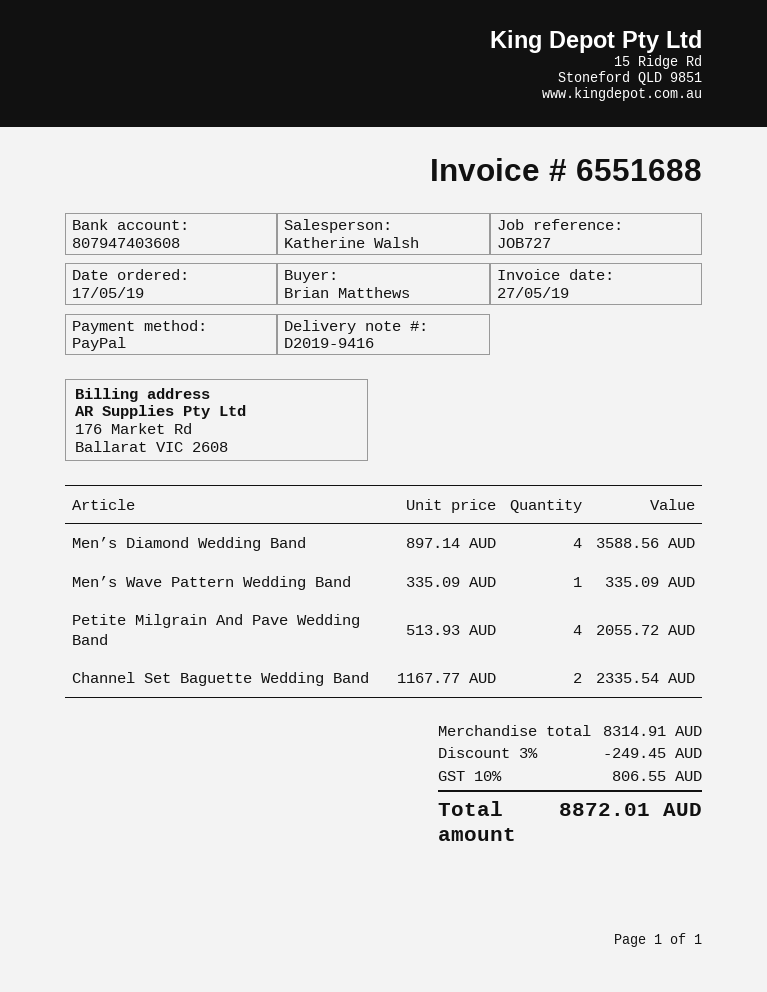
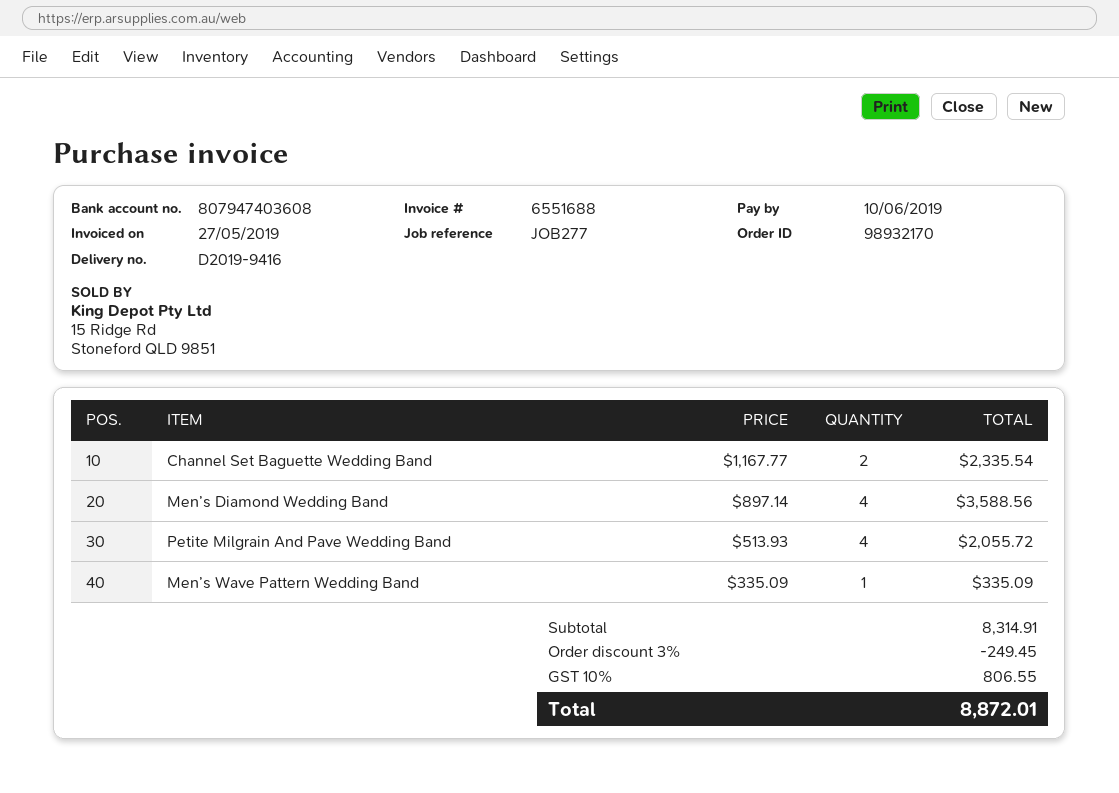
reference: JOB727 -> JOB277

